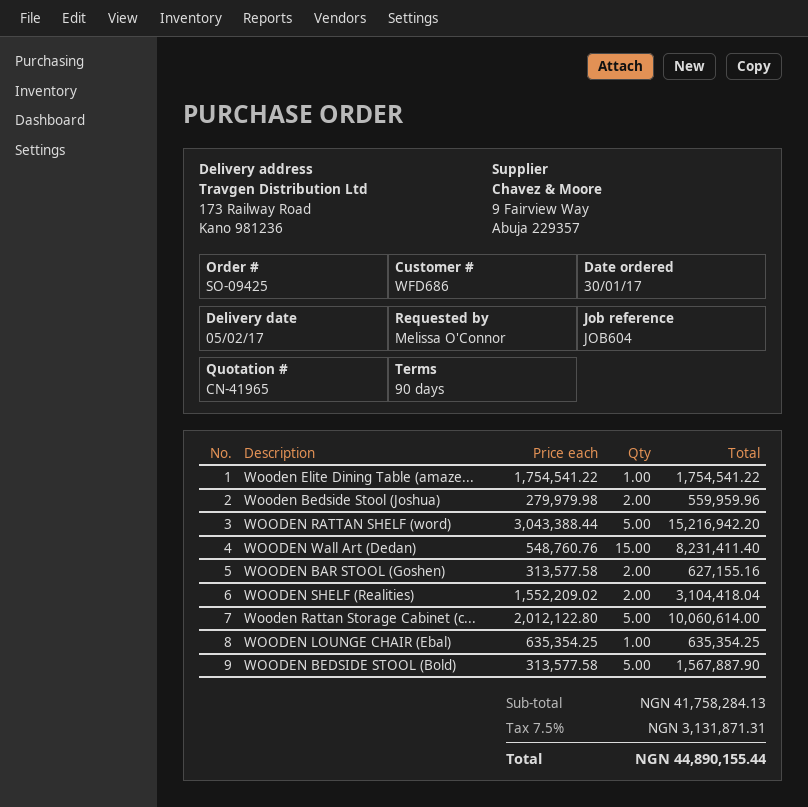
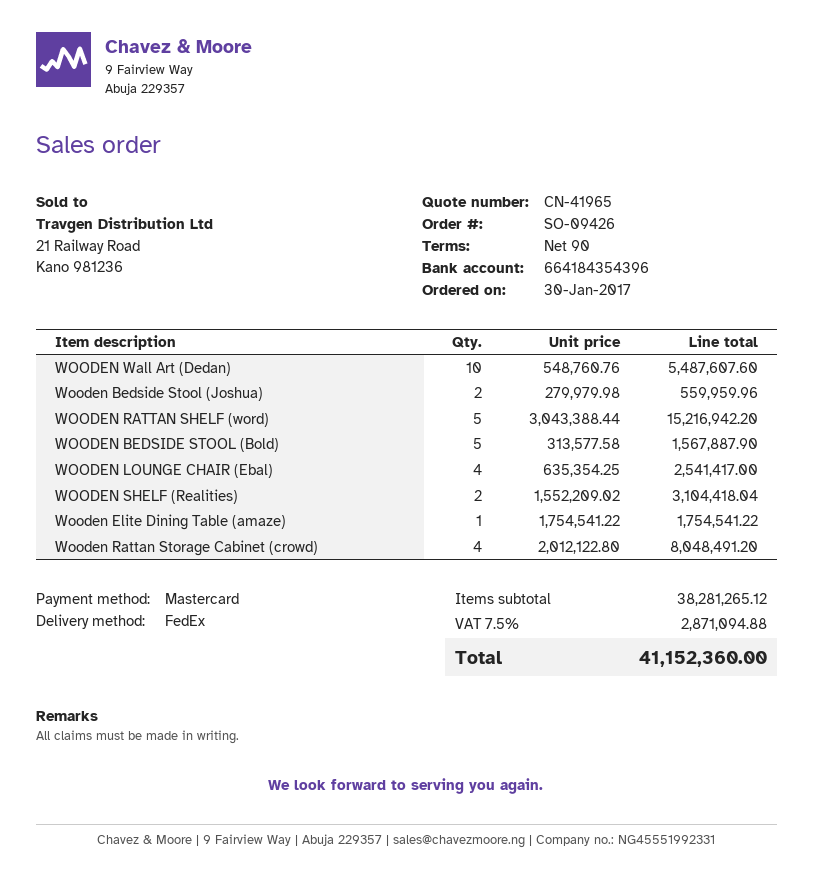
order number: SO-09425 -> SO-09426
WOODEN Wall Art (Dedan): 15 x 548760.76 = 8231411.40 -> 10 x 548760.76 = 5487607.60
WOODEN BAR STOOL (Goshen): 2 x 313577.58 = 627155.16 -> none
Wooden Rattan Storage Cabinet (c...: 5 x 2012122.80 = 10060614.00 -> 4 x 2012122.80 = 8048491.20
WOODEN LOUNGE CHAIR (Ebal): 1 x 635354.25 = 635354.25 -> 4 x 635354.25 = 2541417.00
subtotal: 41758284.13 -> 38281265.12
tax: 7.5% = 3131871.31 -> 7.5% = 2871094.88
total: 44890155.44 -> 41152360.00

